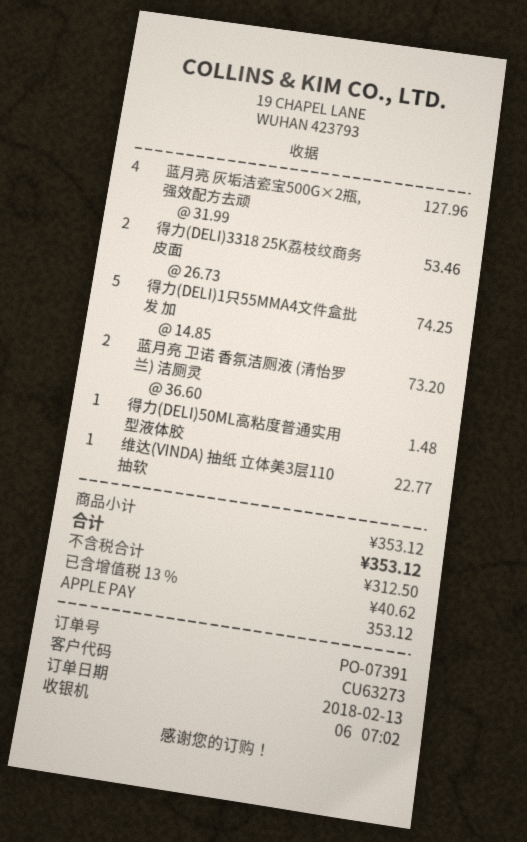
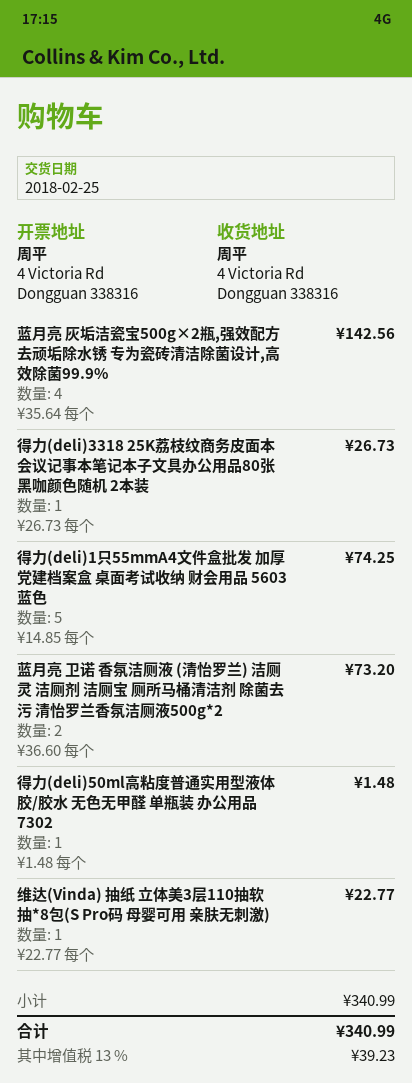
蓝月亮 灰垢洁瓷宝500G×2瓶,强效配方去顽: 4 x 31.99 = 127.96 -> 4 x 35.64 = 142.56
得力(DELI)3318 25K荔枝纹商务皮面: 2 x 26.73 = 53.46 -> 1 x 26.73 = 26.73
subtotal: 353.12 -> 340.99
tax: 13% = 40.62 -> 13% = 39.23
total: 353.12 -> 340.99

